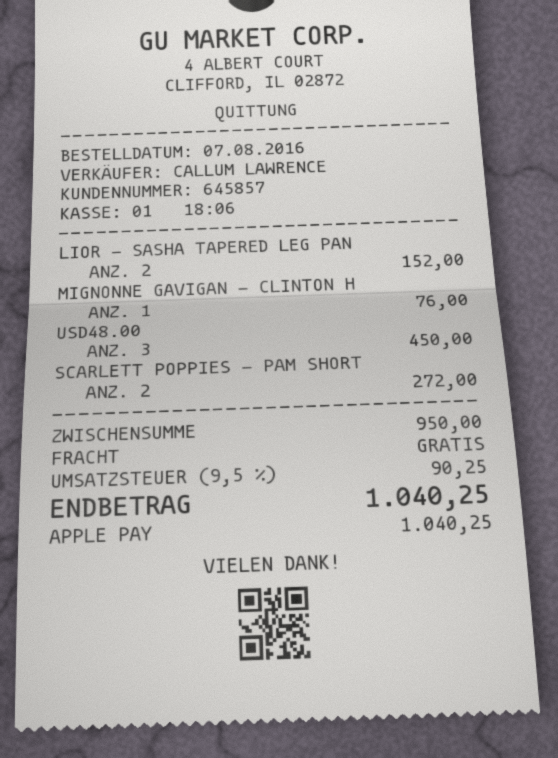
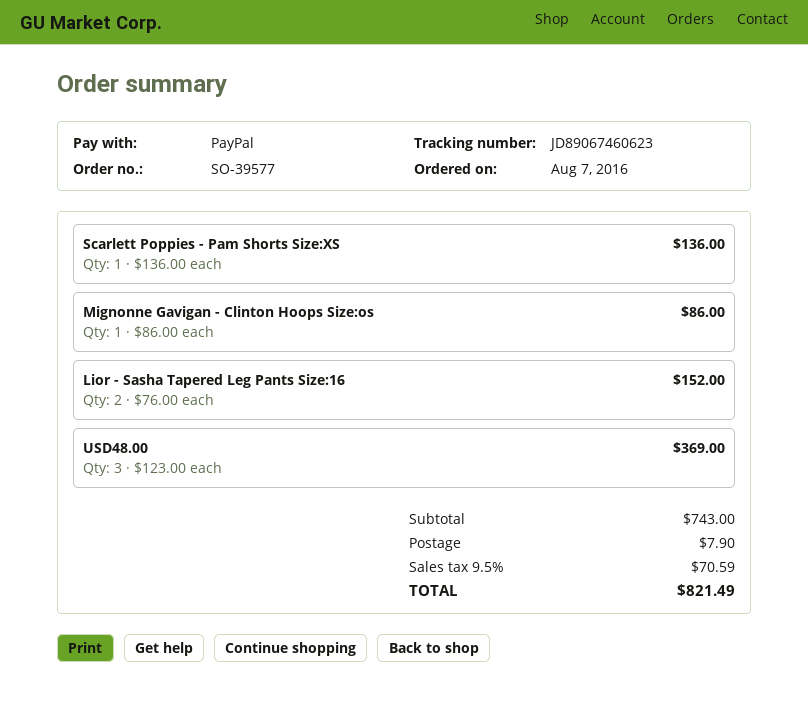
payment method: Apple Pay -> PayPal
MIGNONNE GAVIGAN - CLINTON H: 1 for 76.00 -> 1 for 86.00
USD48.00: 3 for 450.00 -> 3 for 369.00
SCARLETT POPPIES - PAM SHORT: 2 for 272.00 -> 1 for 136.00
subtotal: 950.00 -> 743.00
shipping: 0.00 -> 7.90
tax: 9.5% = 90.25 -> 9.5% = 70.59
total: 1040.25 -> 821.49

